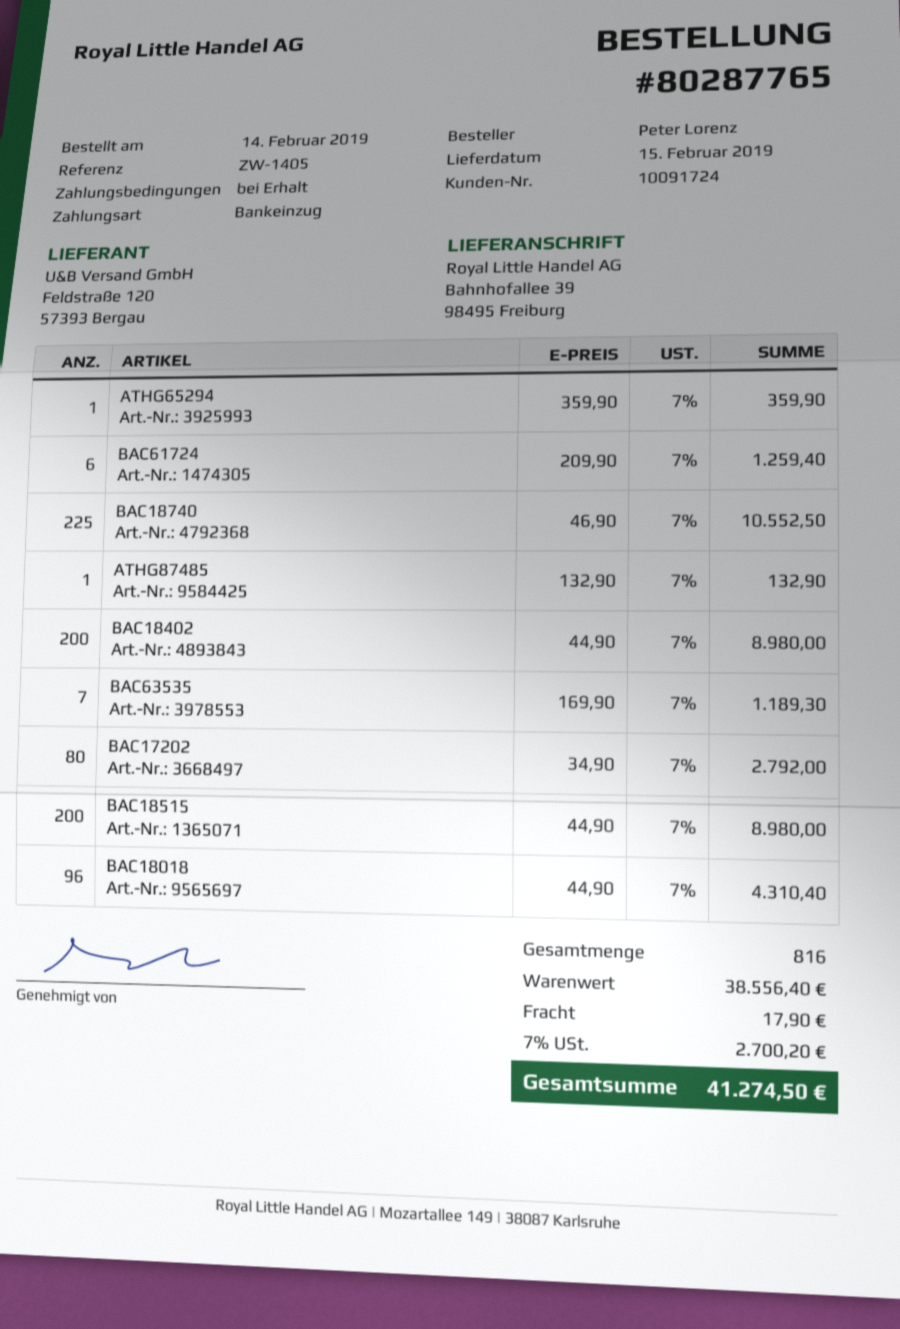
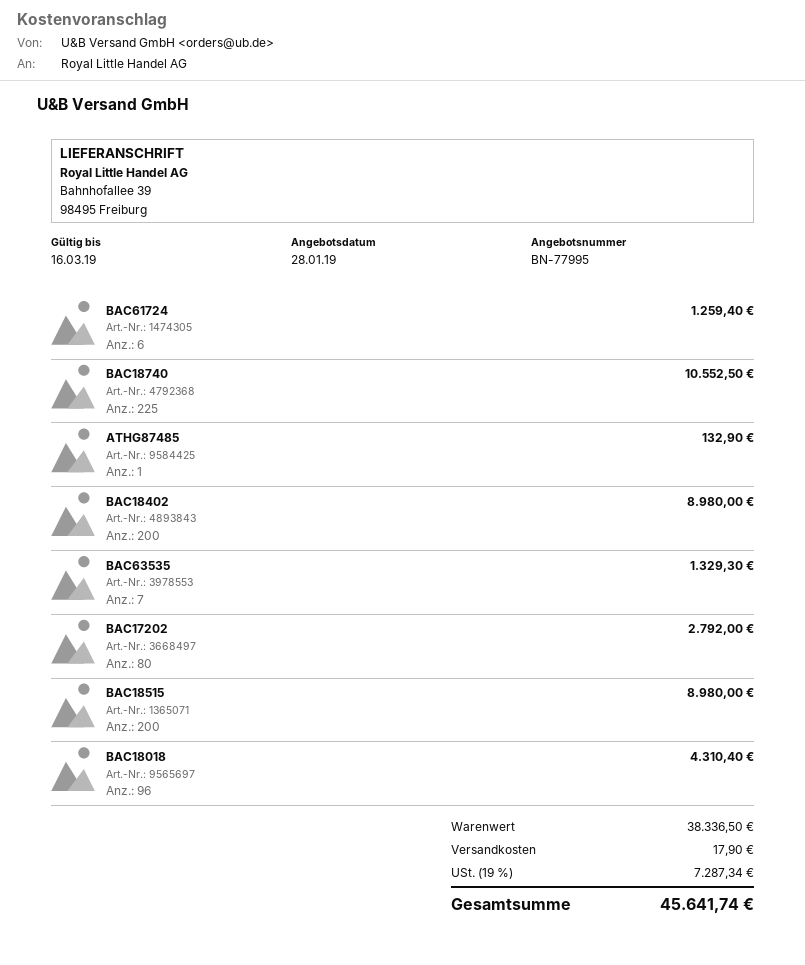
ATHG65294: 1 for 359.90 -> none
BAC63535: 7 for 1189.30 -> 7 for 1329.30
subtotal: 38556.40 -> 38336.50
tax: 7% = 2700.20 -> 19% = 7287.34
total: 41274.50 -> 45641.74

